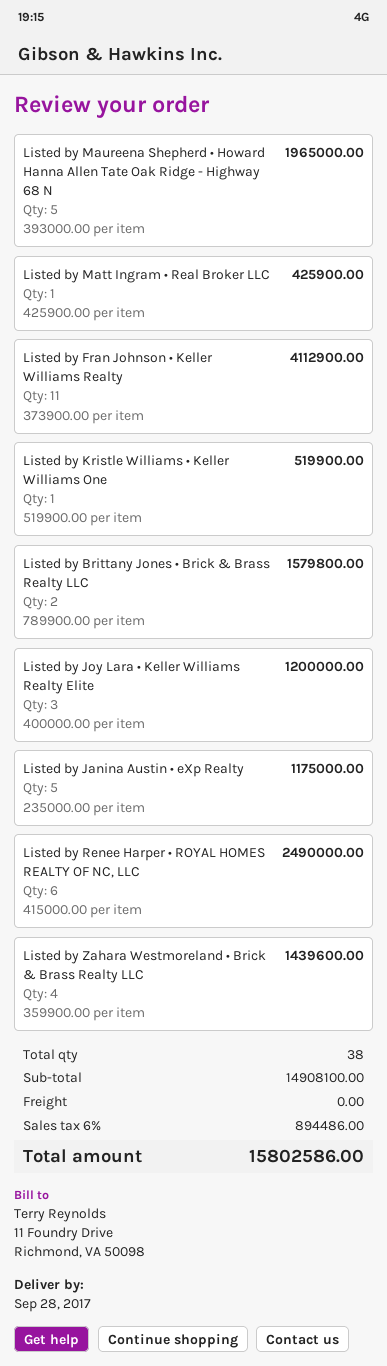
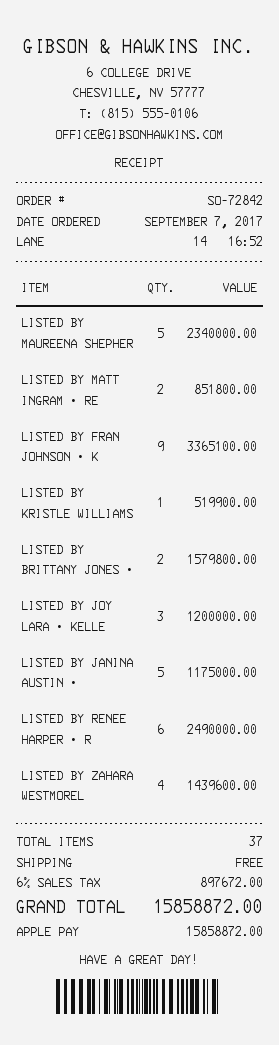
Listed by Maureena Shepherd • Howard Hanna Allen Tate Oak Ridge - Highway 68 N: 5 for 1965000.00 -> 5 for 2340000.00
Listed by Matt Ingram • Real Broker LLC: 1 for 425900.00 -> 2 for 851800.00
Listed by Fran Johnson • Keller Williams Realty: 11 for 4112900.00 -> 9 for 3365100.00
total quantity: 38 -> 37
tax: 6% = 894486.00 -> 6% = 897672.00
total: 15802586.00 -> 15858872.00

